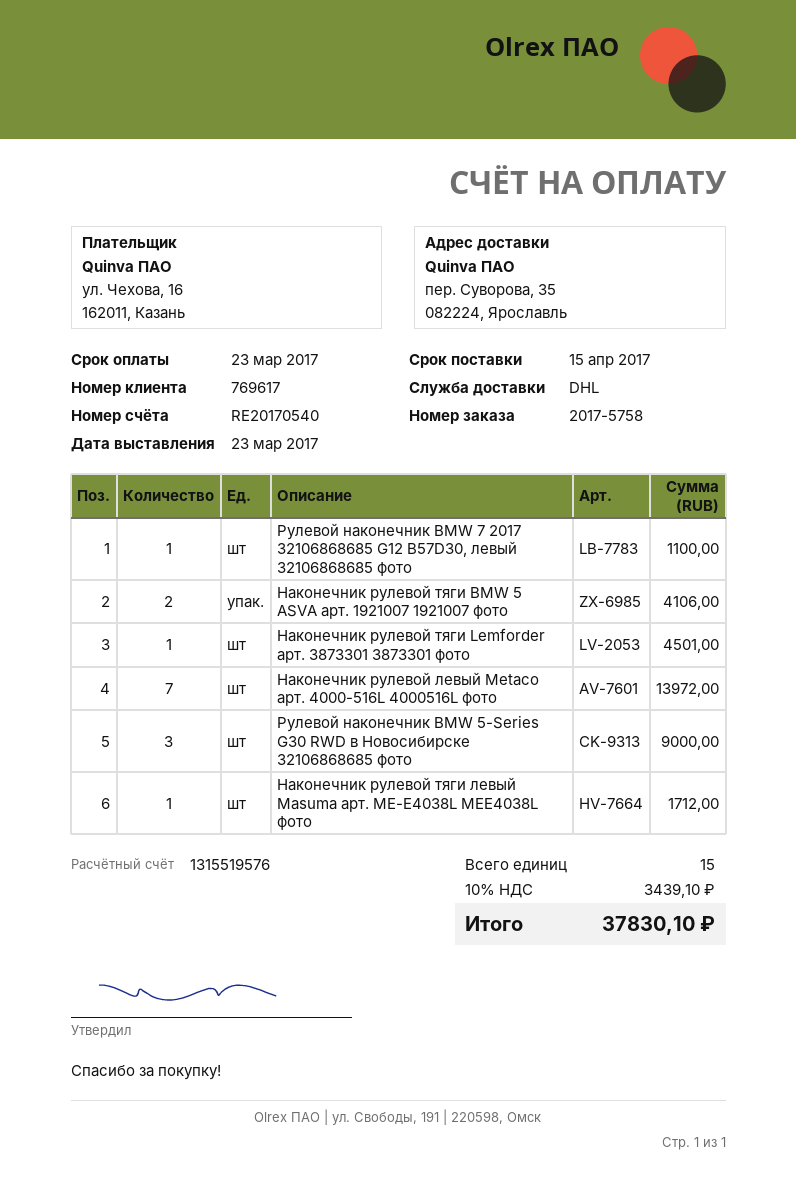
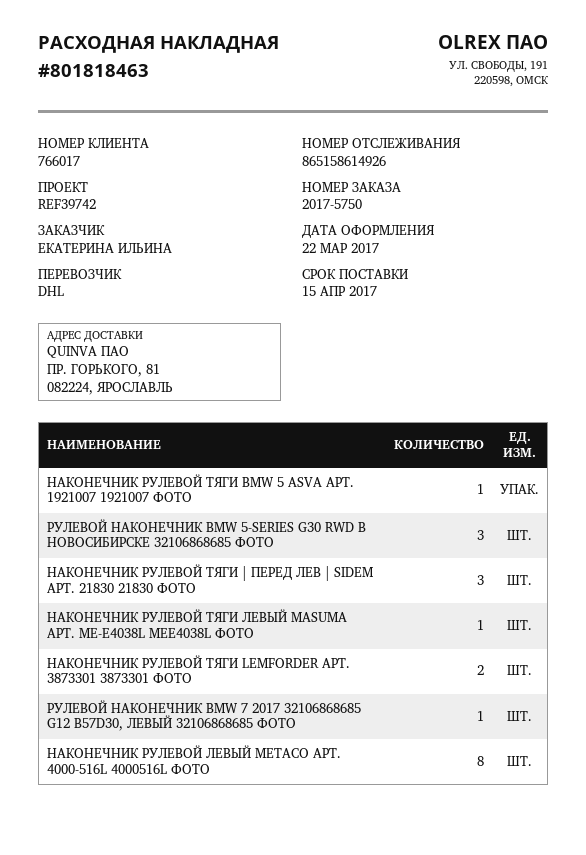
order number: 2017-5758 -> 2017-5750
customer number: 769617 -> 766017
ship to: пер. Суворова, 35, 082224, Ярославль -> ПР. ГОРЬКОГО, 81, 082224, ЯРОСЛАВЛЬ
Наконечник рулевой тяги BMW 5 ASVA арт. 1921007 1921007 фото: 2 -> 1
Наконечник рулевой тяги Lemforder арт. 3873301 3873301 фото: 1 -> 2
Наконечник рулевой левый Metaco арт. 4000-516L 4000516L фото: 7 -> 8
НАКОНЕЧНИК РУЛЕВОЙ ТЯГИ | ПЕРЕД ЛЕВ | SIDEM АРТ. 21830 21830 ФОТО: none -> 3

